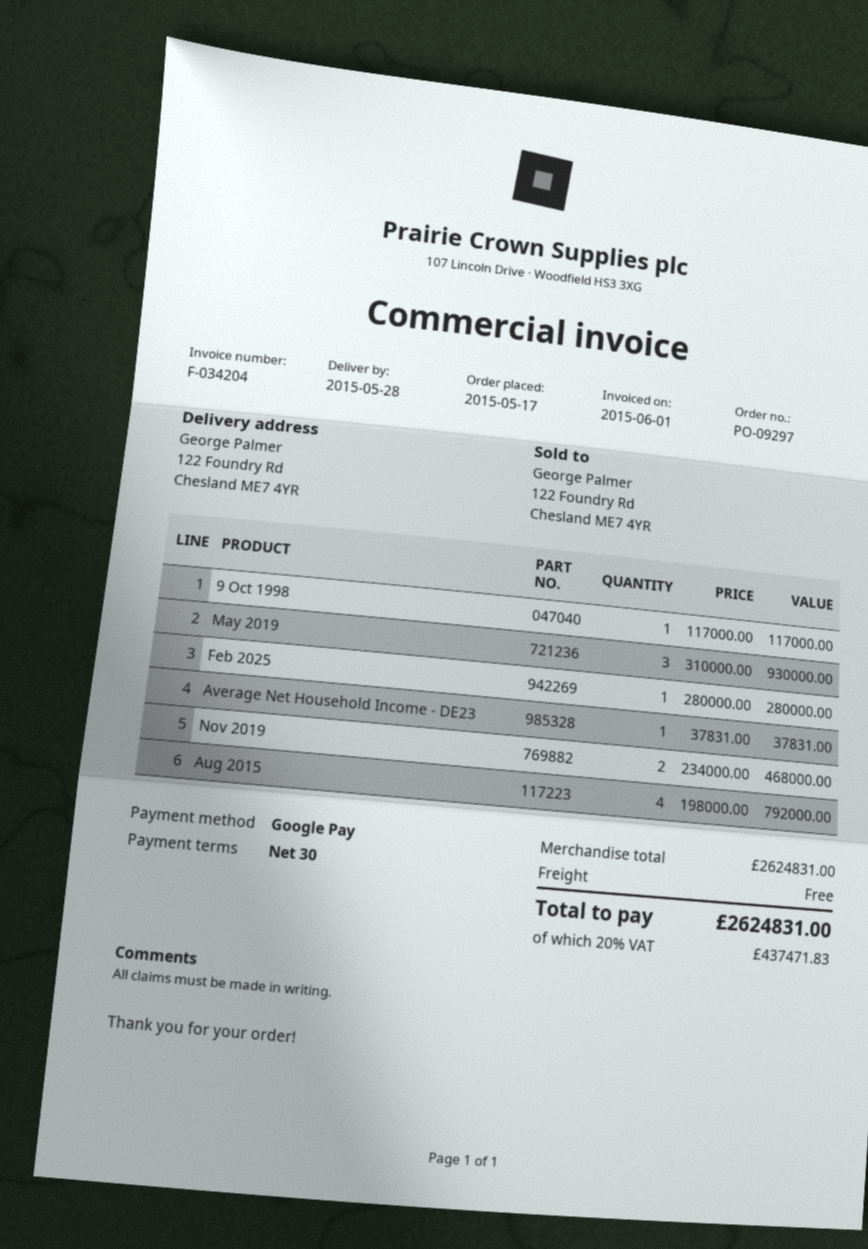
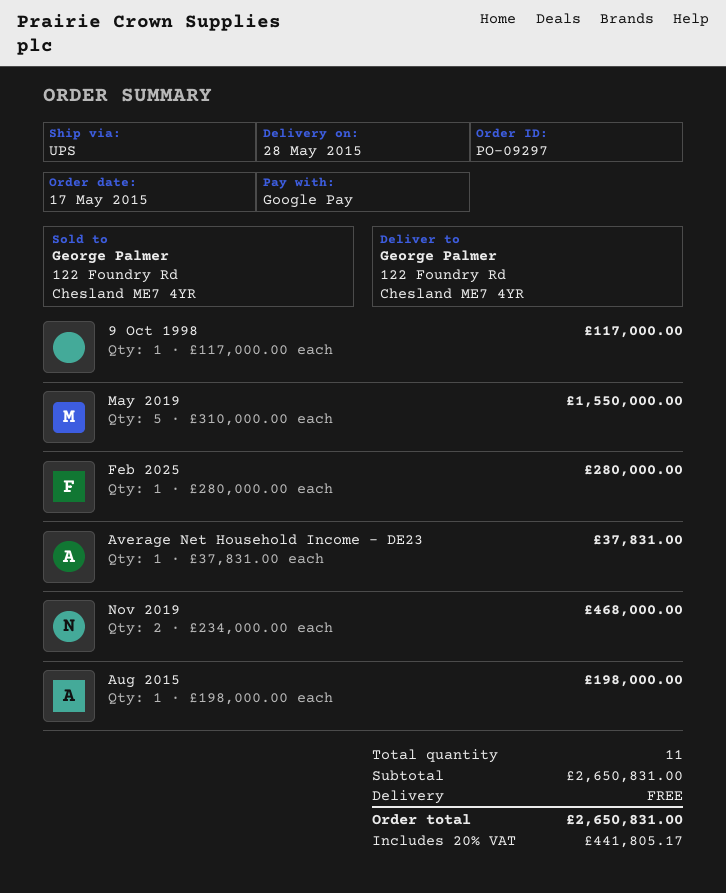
May 2019: 3 x 310000.00 = 930000.00 -> 5 x 310000.00 = 1550000.00
Aug 2015: 4 x 198000.00 = 792000.00 -> 1 x 198000.00 = 198000.00
subtotal: 2624831.00 -> 2650831.00
tax: 20% = 437471.83 -> 20% = 441805.17
total: 2624831.00 -> 2650831.00

